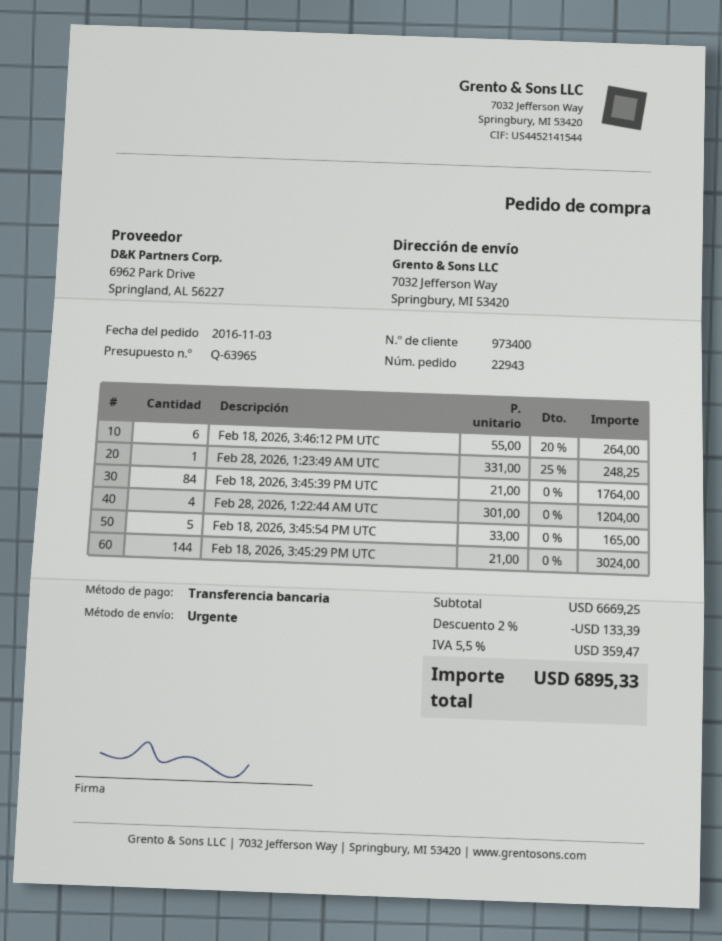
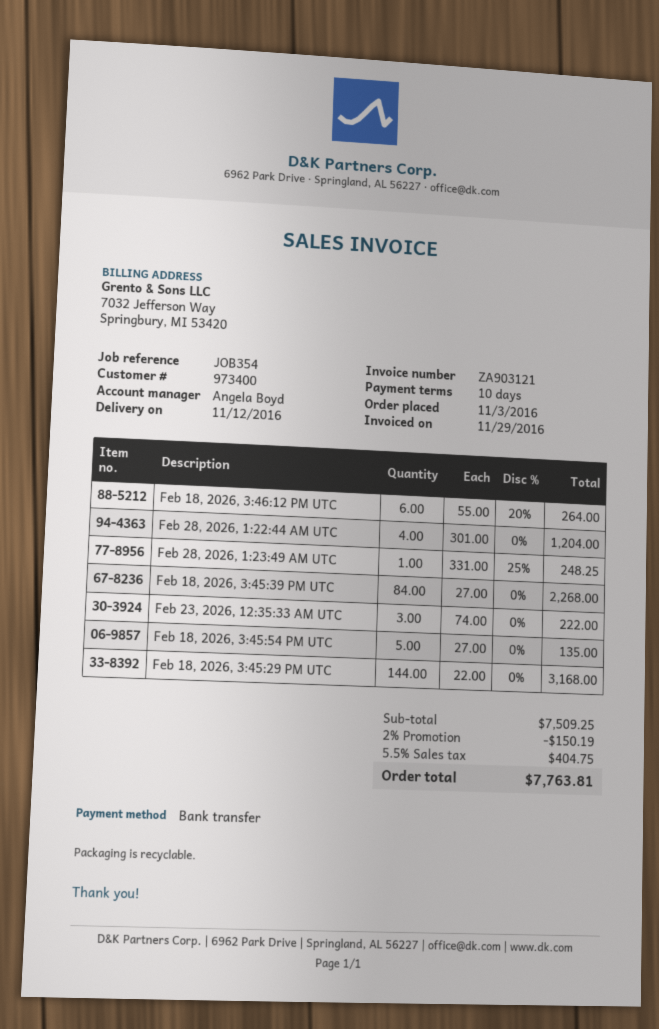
Feb 18, 2026, 3:45:39 PM UTC: 84 x 21.00 = 1764.00 -> 84 x 27.00 = 2268.00
Feb 18, 2026, 3:45:54 PM UTC: 5 x 33.00 = 165.00 -> 5 x 27.00 = 135.00
Feb 18, 2026, 3:45:29 PM UTC: 144 x 21.00 = 3024.00 -> 144 x 22.00 = 3168.00
Feb 23, 2026, 12:35:33 AM UTC: none -> 3 x 74.00 = 222.00
subtotal: 6669.25 -> 7509.25
discount: 2% = 133.39 -> 2% = 150.19
tax: 5.5% = 359.47 -> 5.5% = 404.75
total: 6895.33 -> 7763.81

